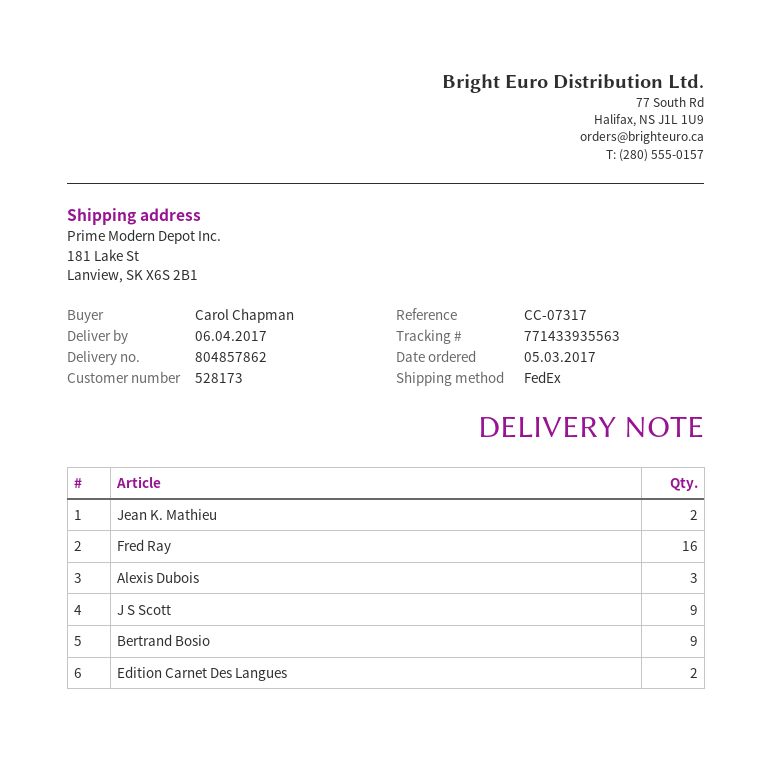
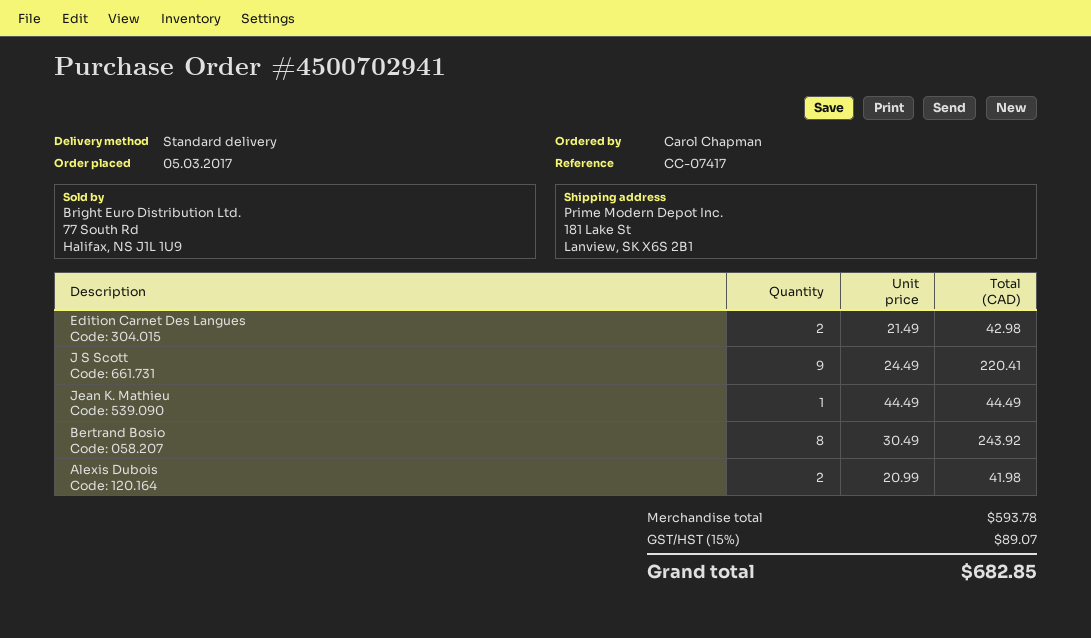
reference: CC-07317 -> CC-07417
shipping method: FedEx -> standard
Jean K. Mathieu: 2 -> 1
Fred Ray: 16 -> none
Alexis Dubois: 3 -> 2
Bertrand Bosio: 9 -> 8

